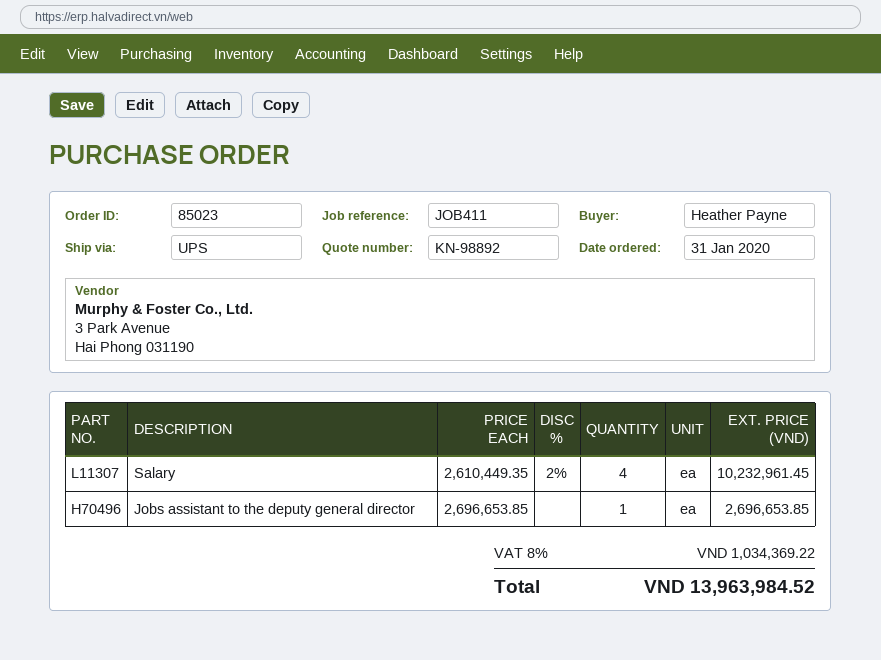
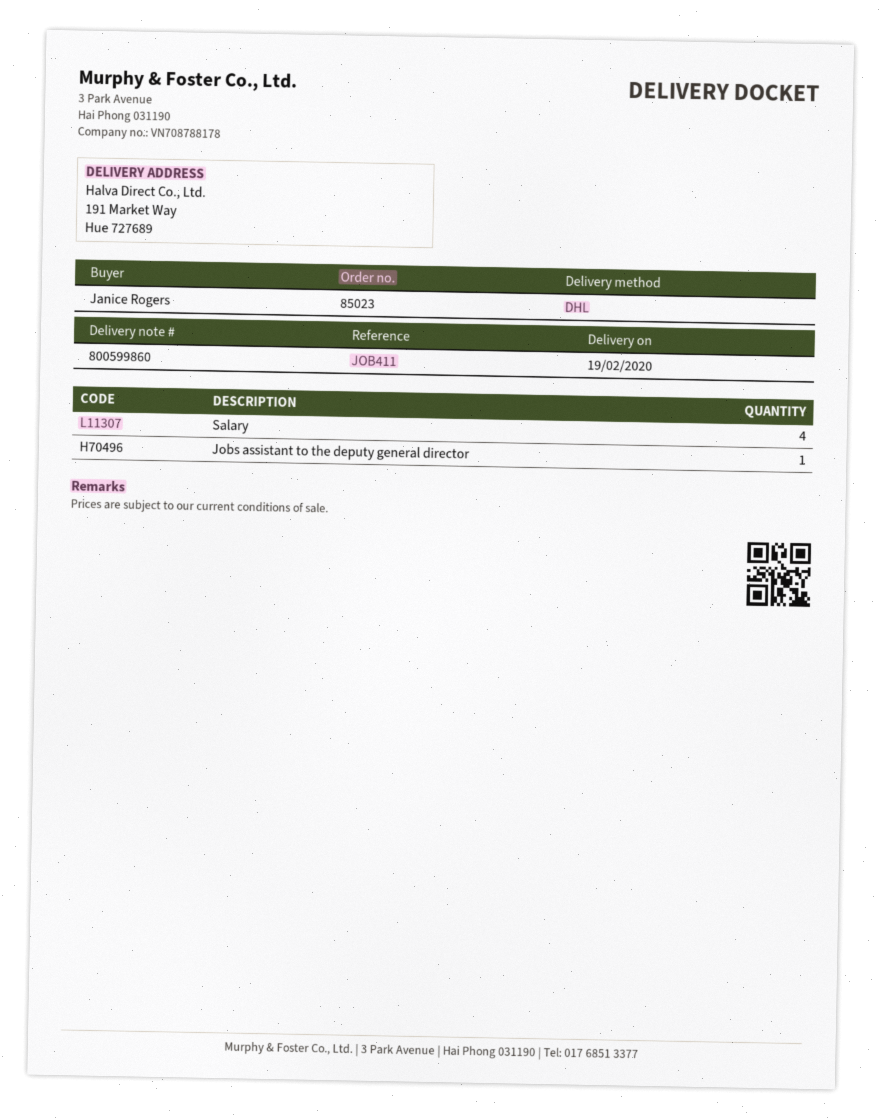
ordered by: Heather Payne -> Janice Rogers
shipping method: UPS -> DHL

